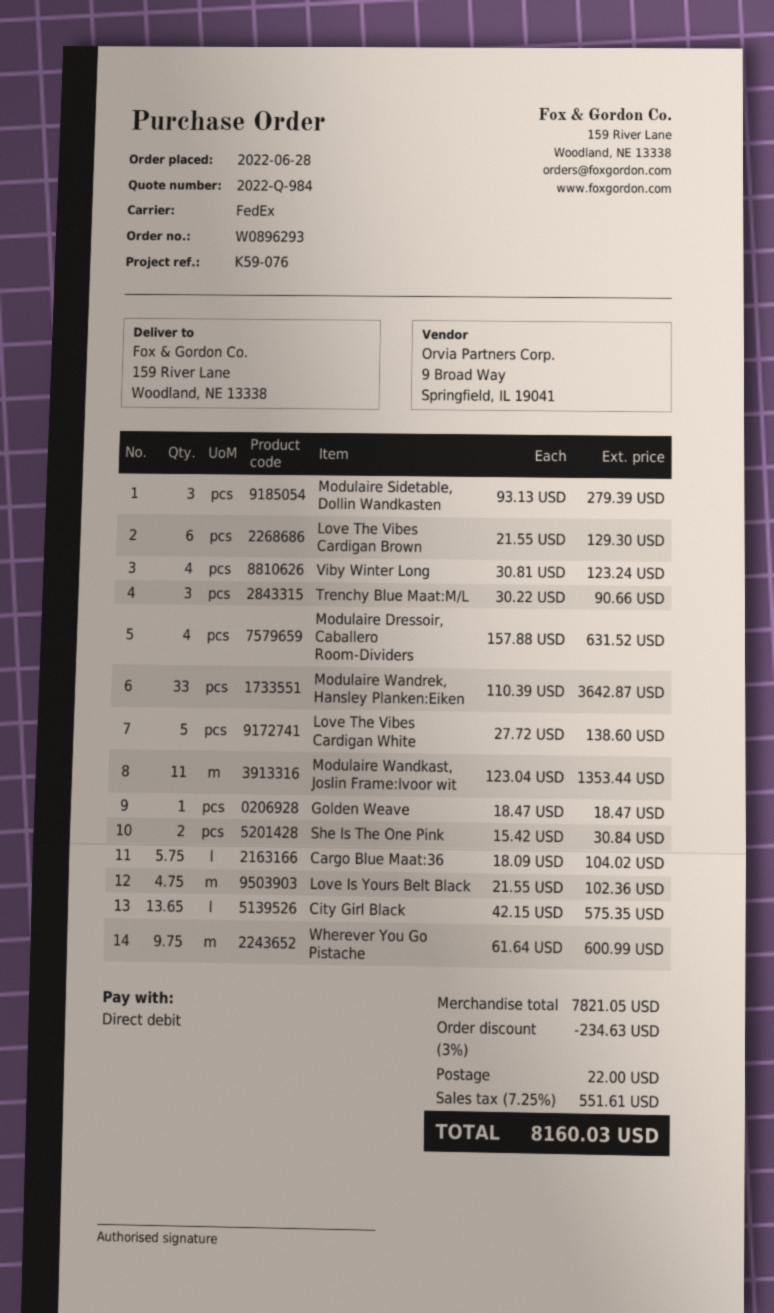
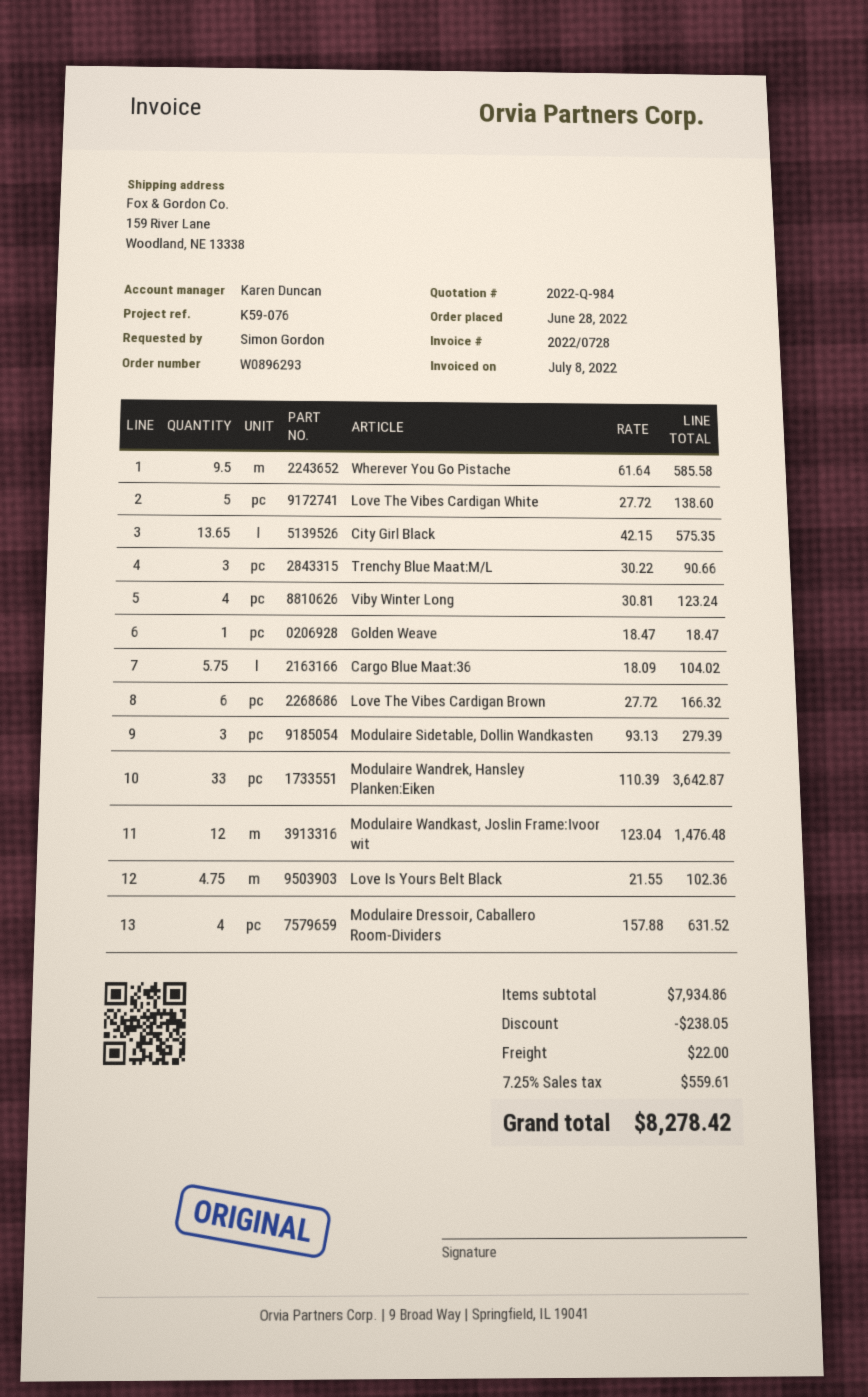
Love The Vibes Cardigan Brown: 6 x 21.55 = 129.30 -> 6 x 27.72 = 166.32
Modulaire Wandkast, Joslin Frame:Ivoor wit: 11 x 123.04 = 1353.44 -> 12 x 123.04 = 1476.48
She Is The One Pink: 2 x 15.42 = 30.84 -> none
Wherever You Go Pistache: 9.75 x 61.64 = 600.99 -> 9.5 x 61.64 = 585.58
subtotal: 7821.05 -> 7934.86
discount: 234.63 -> 238.05
tax: 7.25% = 551.61 -> 7.25% = 559.61
total: 8160.03 -> 8278.42

